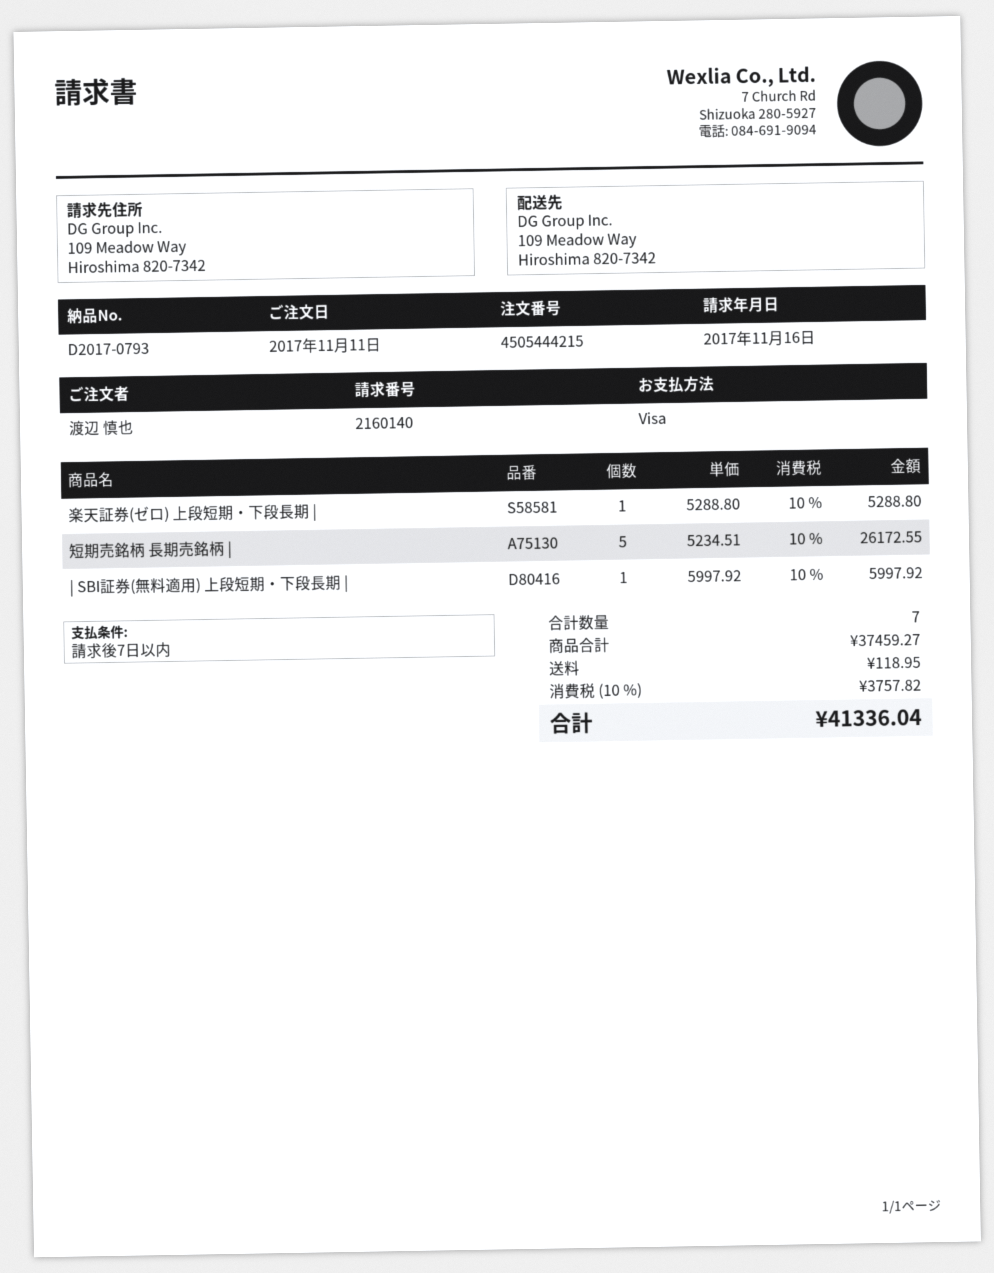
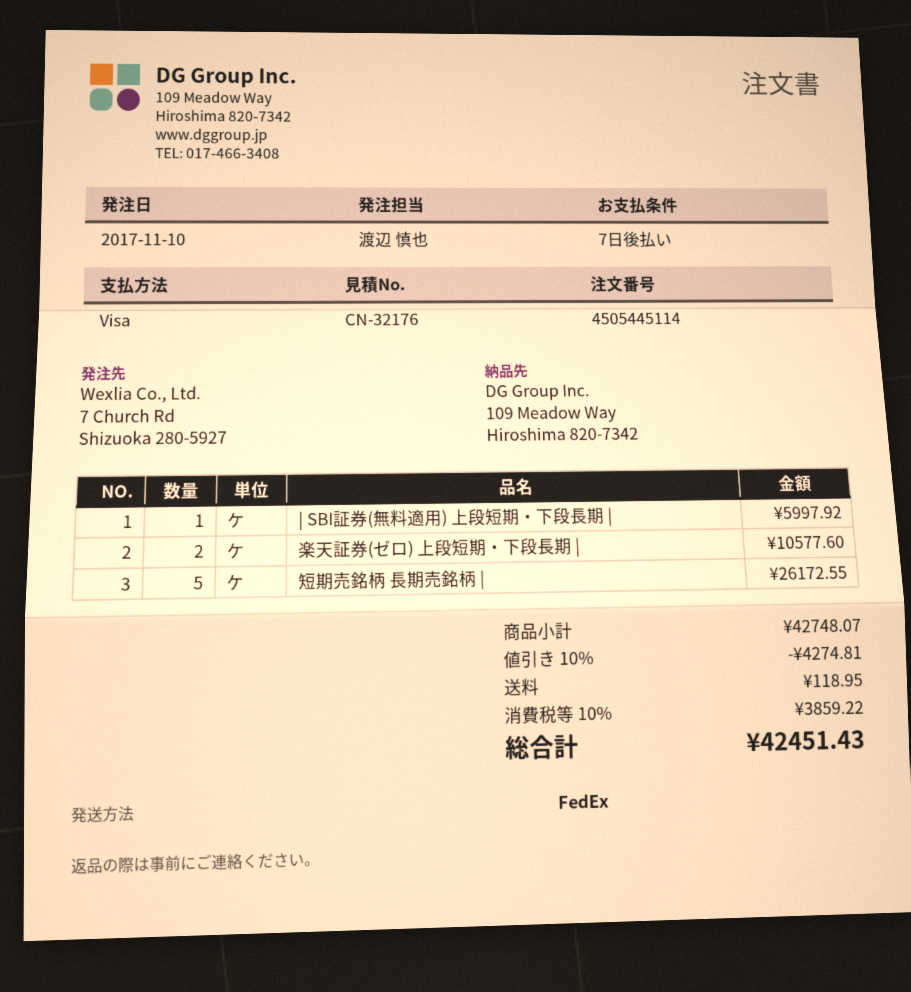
order number: 4505444215 -> 4505445114
order date: 2017-11-11 -> 2017-11-10
楽天証券(ゼロ) 上段短期・下段長期 |: 1 for 5288.80 -> 2 for 10577.60
subtotal: 37459.27 -> 42748.07
discount: none -> 10% = 4274.81
tax: 10% = 3757.82 -> 10% = 3859.22
total: 41336.04 -> 42451.43

